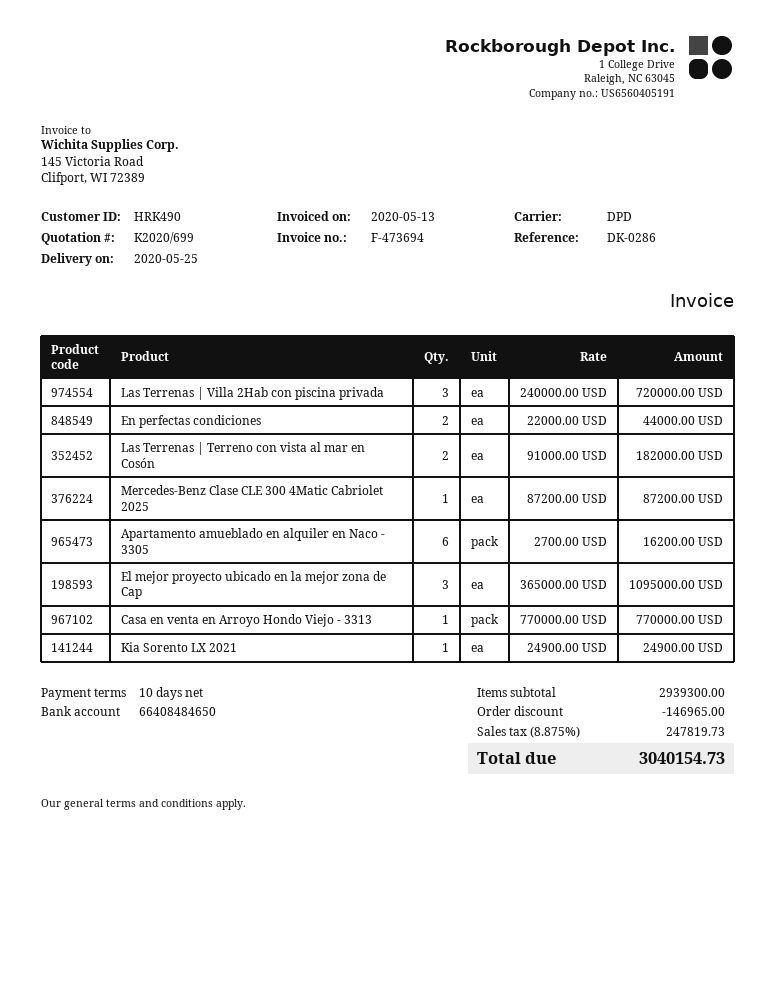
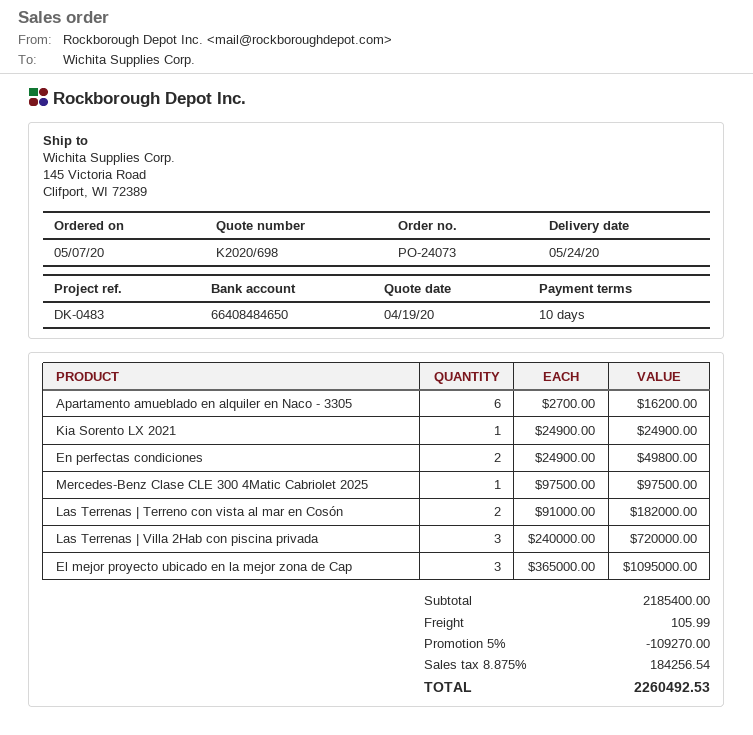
quote number: K2020/699 -> K2020/698
delivery date: 2020-05-25 -> 2020-05-24
reference: DK-0286 -> DK-0483
En perfectas condiciones: 2 x 22000.00 = 44000.00 -> 2 x 24900.00 = 49800.00
Mercedes-Benz Clase CLE 300 4Matic Cabriolet 2025: 1 x 87200.00 = 87200.00 -> 1 x 97500.00 = 97500.00
Casa en venta en Arroyo Hondo Viejo - 3313: 1 x 770000.00 = 770000.00 -> none
subtotal: 2939300.00 -> 2185400.00
discount: 146965.00 -> 109270.00
shipping: none -> 105.99
tax: 8.875% = 247819.73 -> 8.875% = 184256.54
total: 3040154.73 -> 2260492.53

